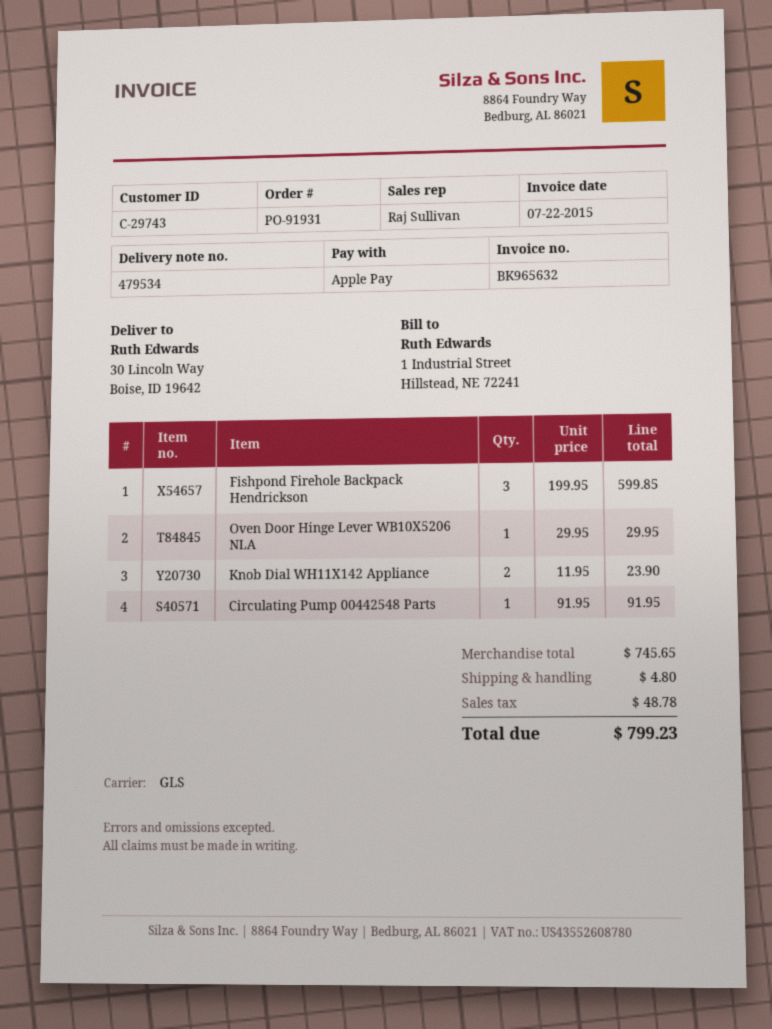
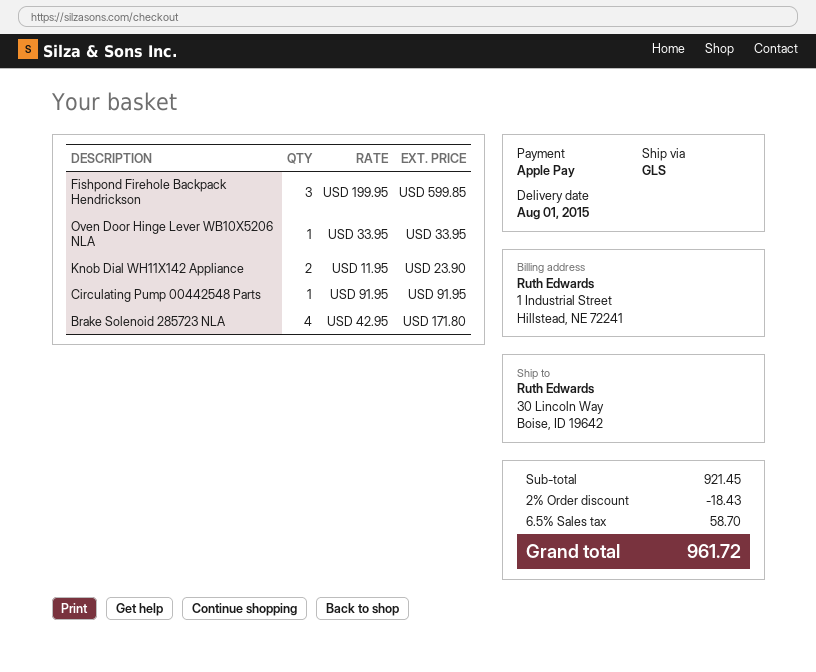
Oven Door Hinge Lever WB10X5206 NLA: 1 x 29.95 = 29.95 -> 1 x 33.95 = 33.95
Brake Solenoid 285723 NLA: none -> 4 x 42.95 = 171.80
subtotal: 745.65 -> 921.45
discount: none -> 2% = 18.43
shipping: 4.80 -> none
tax: 48.78 -> 58.70
total: 799.23 -> 961.72

